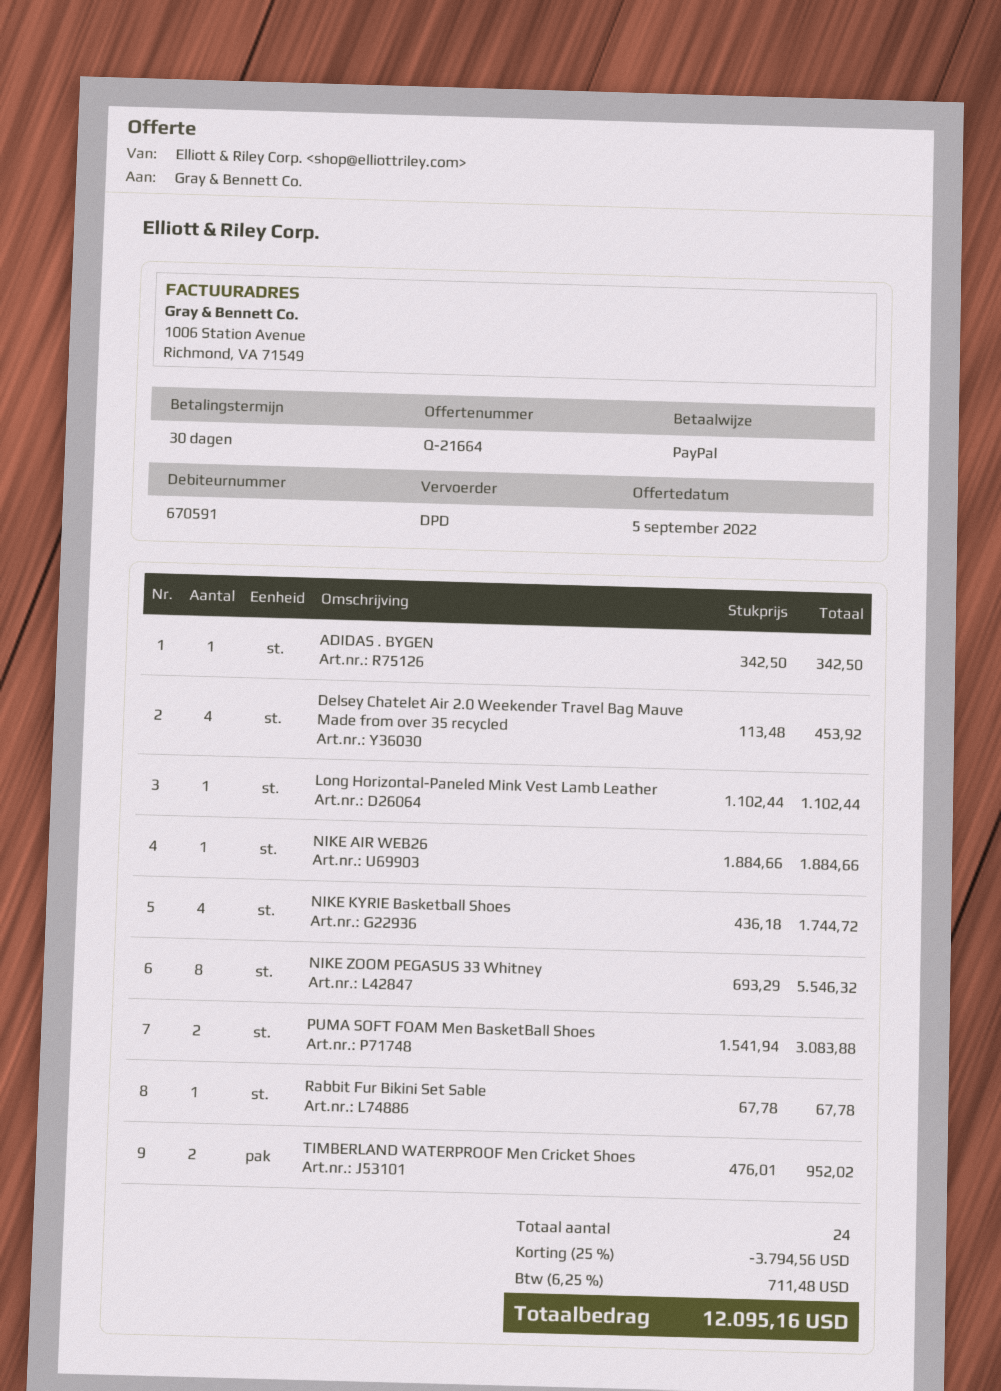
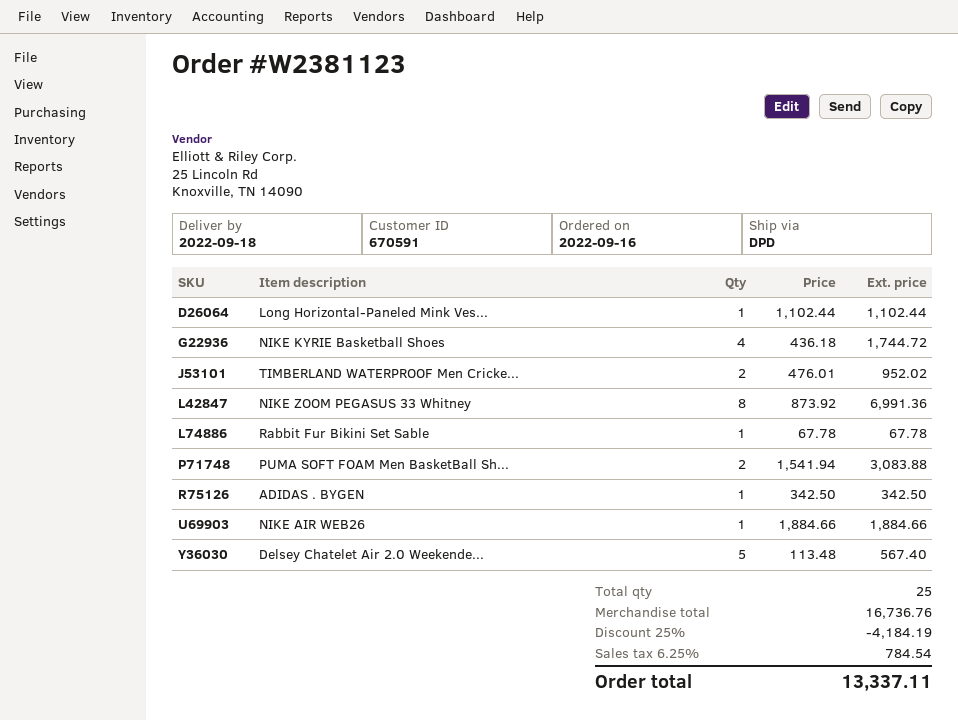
Delsey Chatelet Air 2.0 Weekender Travel Bag Mauve Made from over 35 recycled: 4 x 113.48 = 453.92 -> 5 x 113.48 = 567.40
NIKE ZOOM PEGASUS 33 Whitney: 8 x 693.29 = 5546.32 -> 8 x 873.92 = 6991.36
total quantity: 24 -> 25
discount: 25% = 3794.56 -> 25% = 4184.19
tax: 6.25% = 711.48 -> 6.25% = 784.54
total: 12095.16 -> 13337.11

